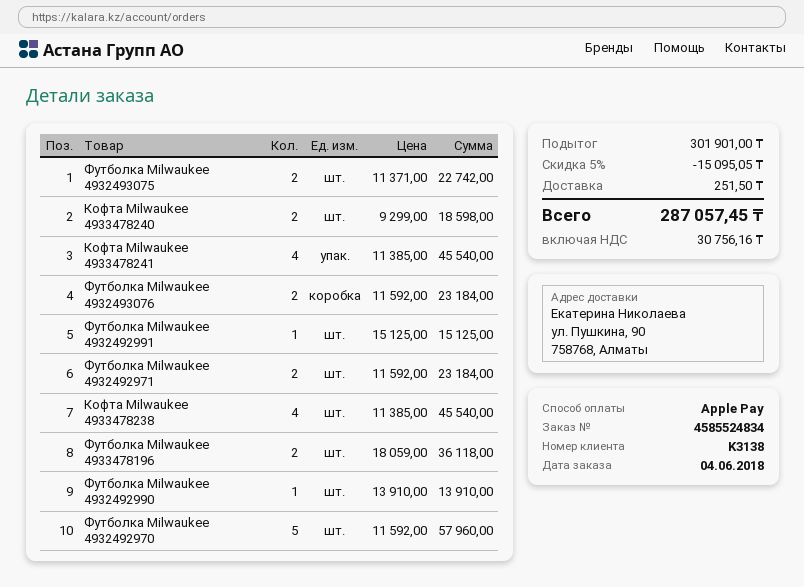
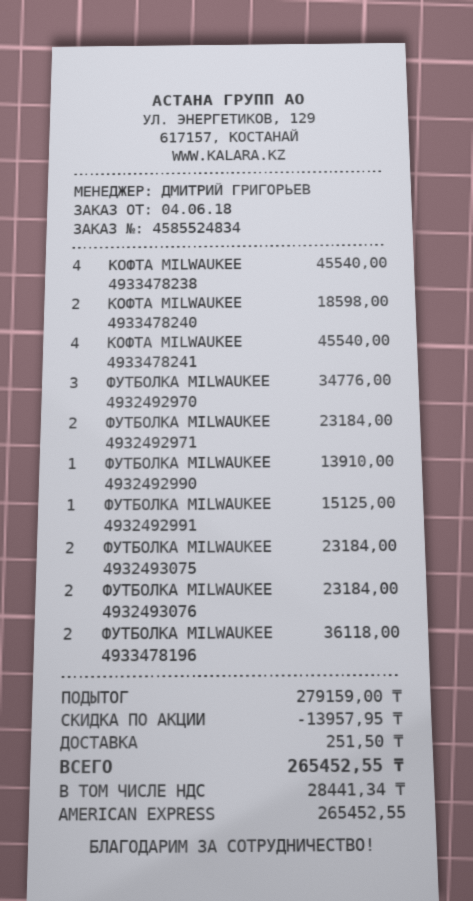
payment method: Apple Pay -> American Express
Футболка Milwaukee 4932493075: 2 for 22742.00 -> 2 for 23184.00
Футболка Milwaukee 4932492970: 5 for 57960.00 -> 3 for 34776.00
subtotal: 301901.00 -> 279159.00
discount: 15095.05 -> 13957.95
tax: 30756.16 -> 28441.34
total: 287057.45 -> 265452.55

